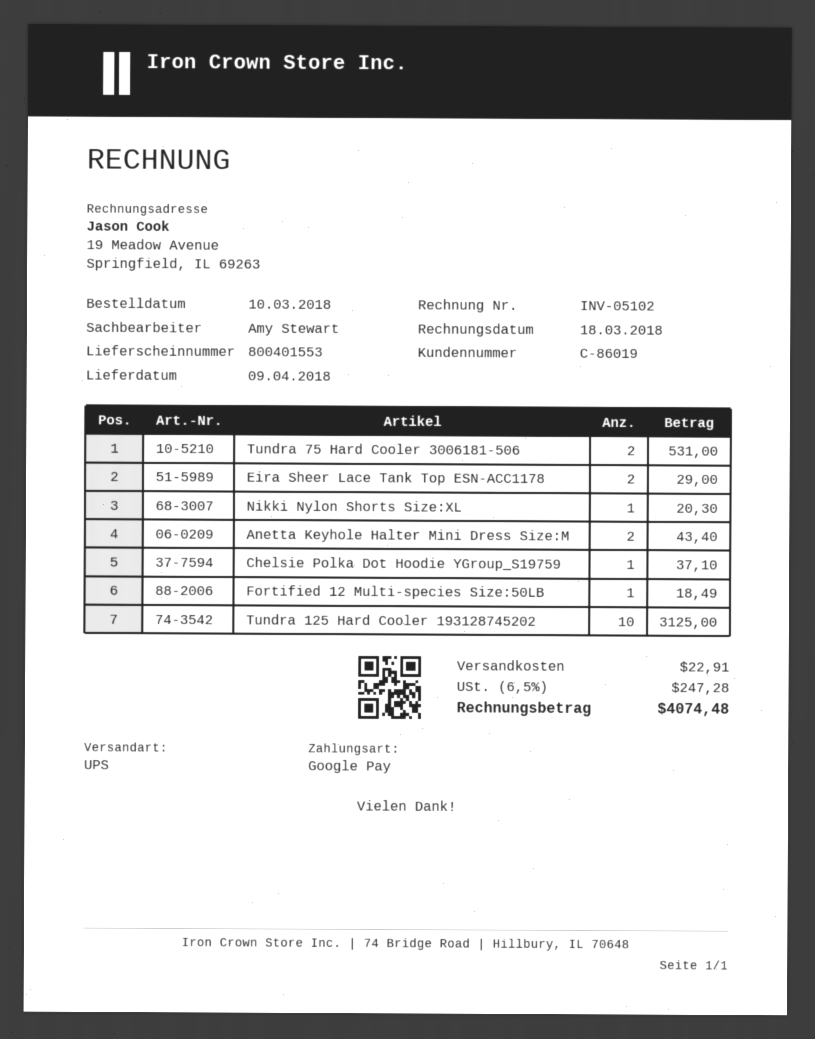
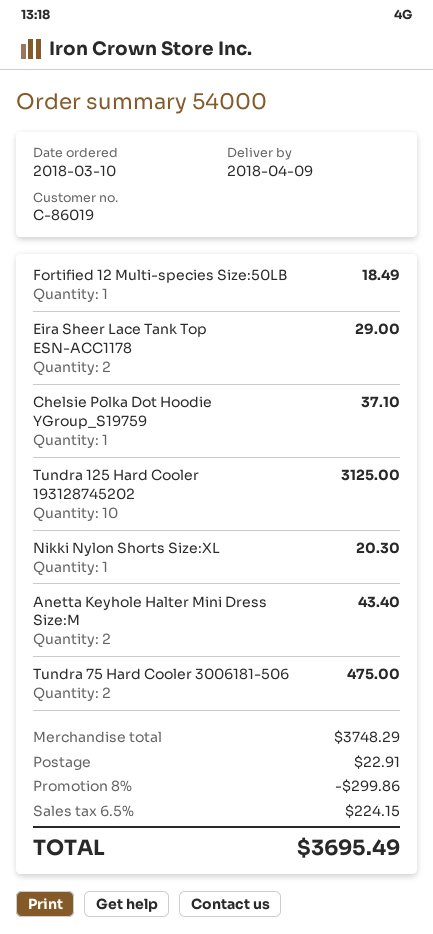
Tundra 75 Hard Cooler 3006181-506: 2 for 531.00 -> 2 for 475.00
discount: none -> 8% = 299.86
tax: 6.5% = 247.28 -> 6.5% = 224.15
total: 4074.48 -> 3695.49

